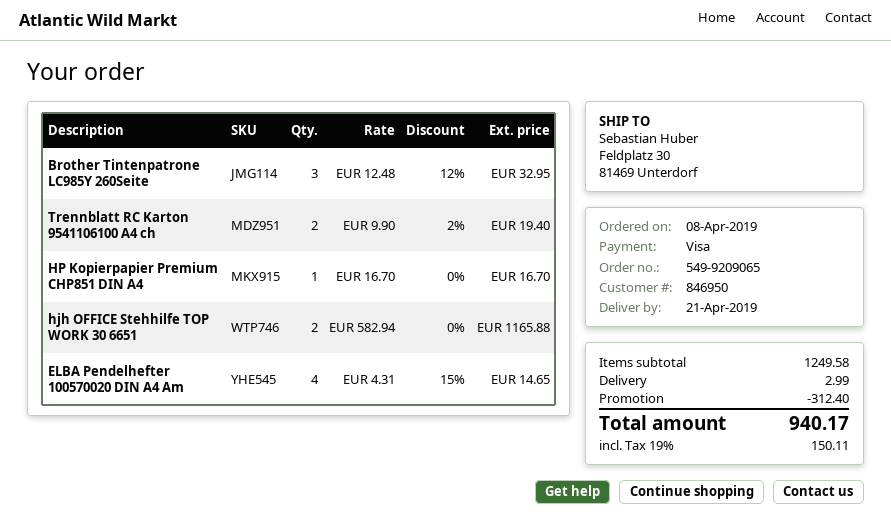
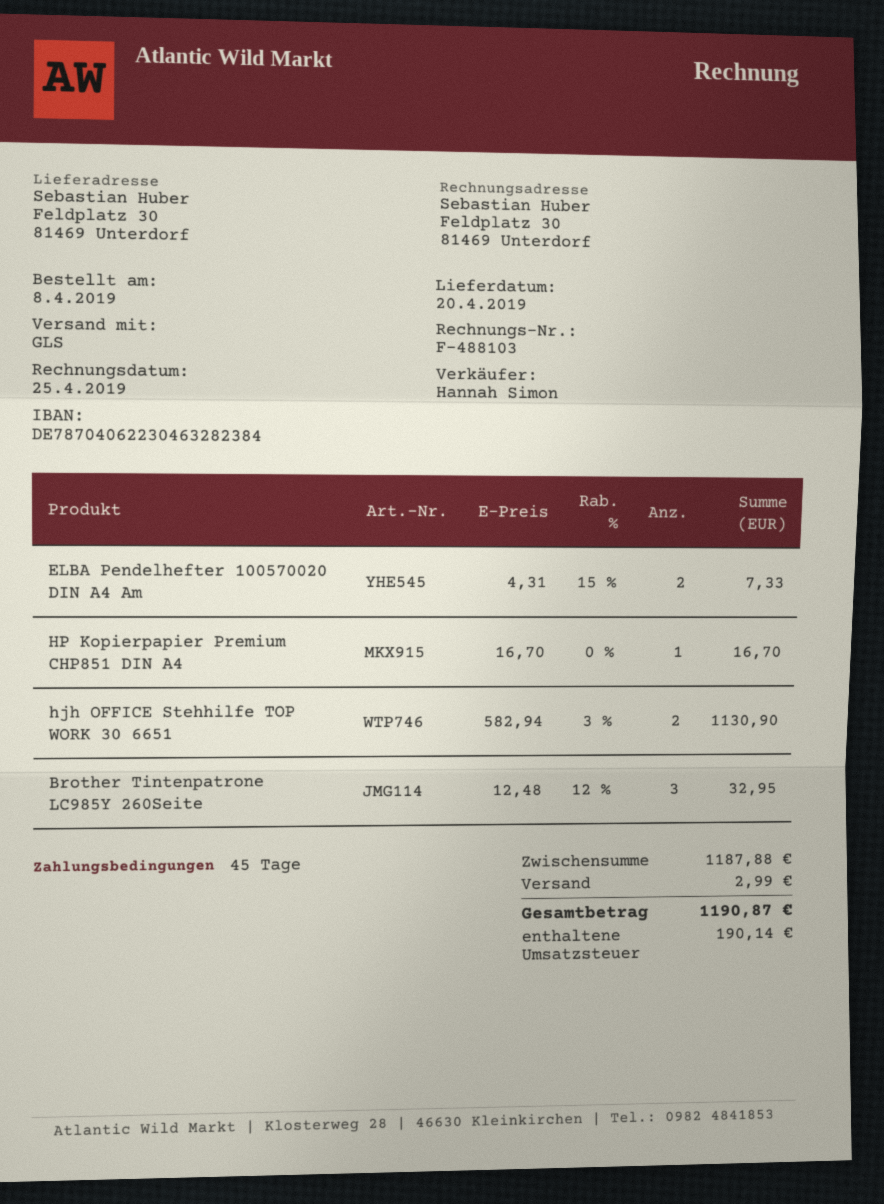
delivery date: 2019-04-21 -> 2019-04-20
Trennblatt RC Karton 9541106100 A4 ch: 2 x 9.90 - 2% = 19.40 -> none
hjh OFFICE Stehhilfe TOP WORK 30 6651: 2 x 582.94 = 1165.88 -> 2 x 582.94 - 3% = 1130.90
ELBA Pendelhefter 100570020 DIN A4 Am: 4 x 4.31 - 15% = 14.65 -> 2 x 4.31 - 15% = 7.33
subtotal: 1249.58 -> 1187.88
discount: 312.40 -> none
tax: 150.11 -> 190.14
total: 940.17 -> 1190.87

